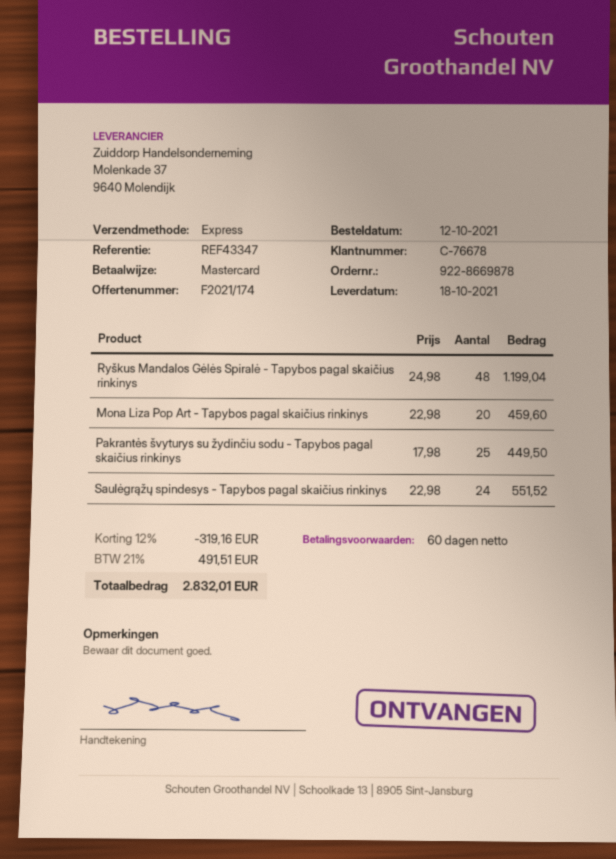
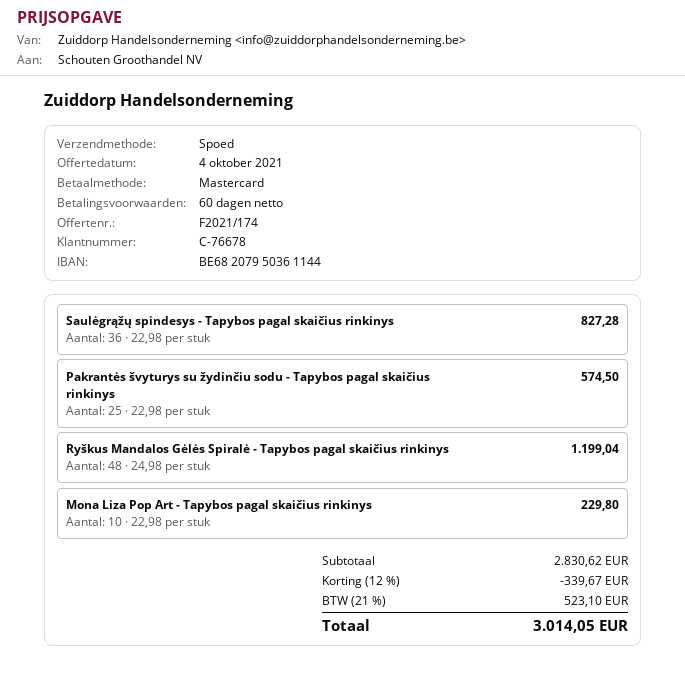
Mona Liza Pop Art - Tapybos pagal skaičius rinkinys: 20 x 22.98 = 459.60 -> 10 x 22.98 = 229.80
Pakrantės švyturys su žydinčiu sodu - Tapybos pagal skaičius rinkinys: 25 x 17.98 = 449.50 -> 25 x 22.98 = 574.50
Saulėgrąžų spindesys - Tapybos pagal skaičius rinkinys: 24 x 22.98 = 551.52 -> 36 x 22.98 = 827.28
discount: 12% = 319.16 -> 12% = 339.67
tax: 21% = 491.51 -> 21% = 523.10
total: 2832.01 -> 3014.05

